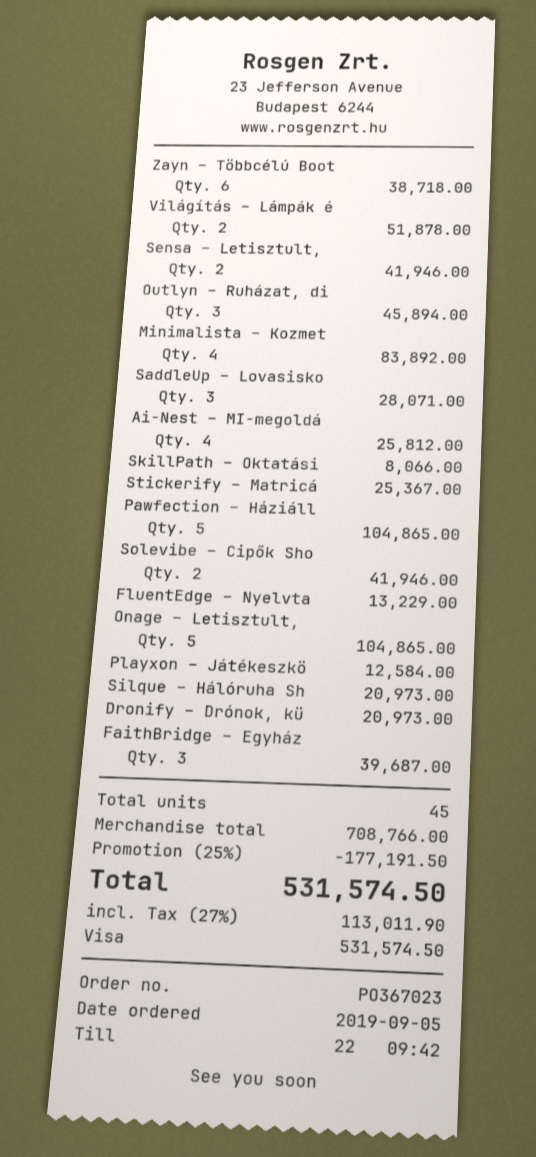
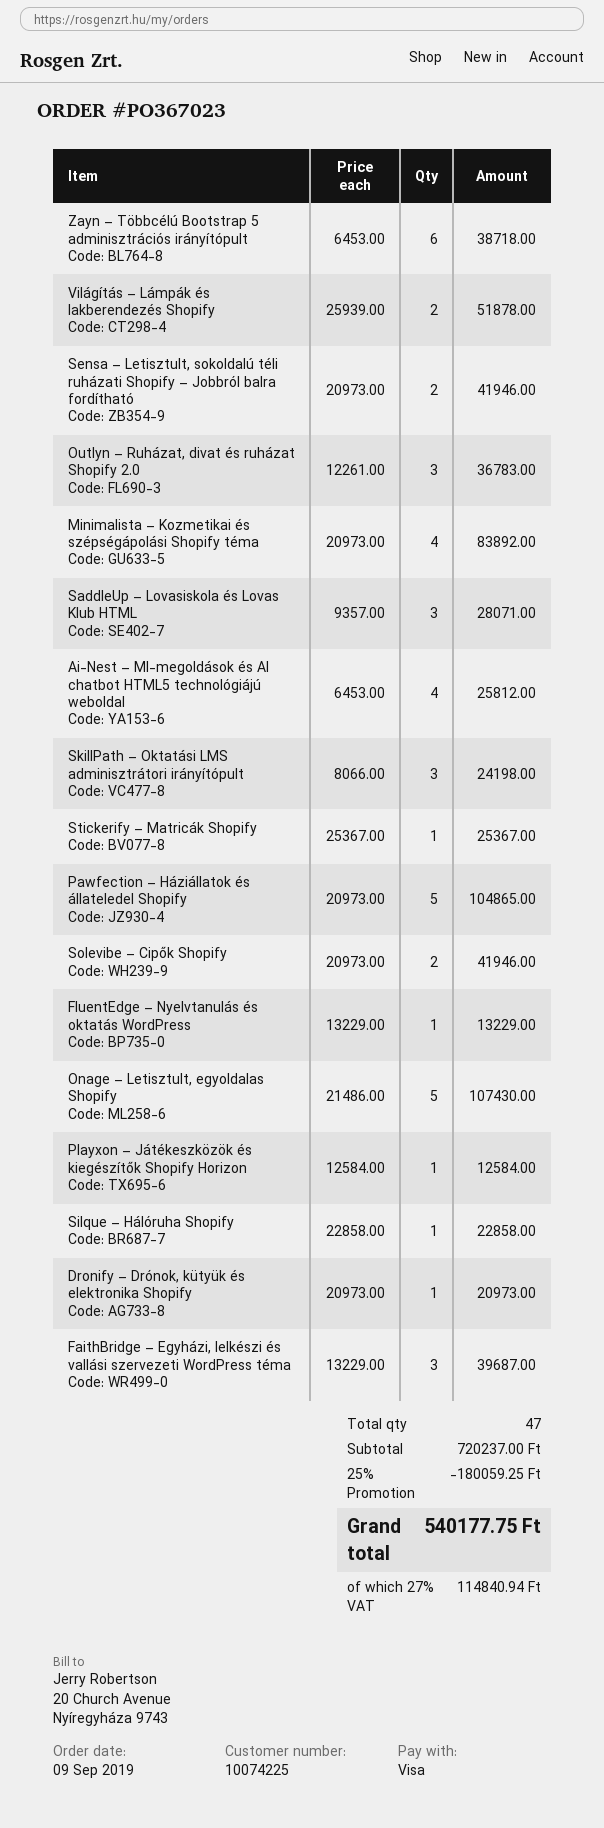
order date: 2019-09-05 -> 2019-09-09
Outlyn – Ruházat, di: 3 for 45894.00 -> 3 for 36783.00
SkillPath – Oktatási: 1 for 8066.00 -> 3 for 24198.00
Onage – Letisztult,: 5 for 104865.00 -> 5 for 107430.00
Silque – Hálóruha Sh: 1 for 20973.00 -> 1 for 22858.00
total quantity: 45 -> 47
subtotal: 708766.00 -> 720237.00
discount: 25% = 177191.50 -> 25% = 180059.25
tax: 27% = 113011.90 -> 27% = 114840.94
total: 531574.50 -> 540177.75

